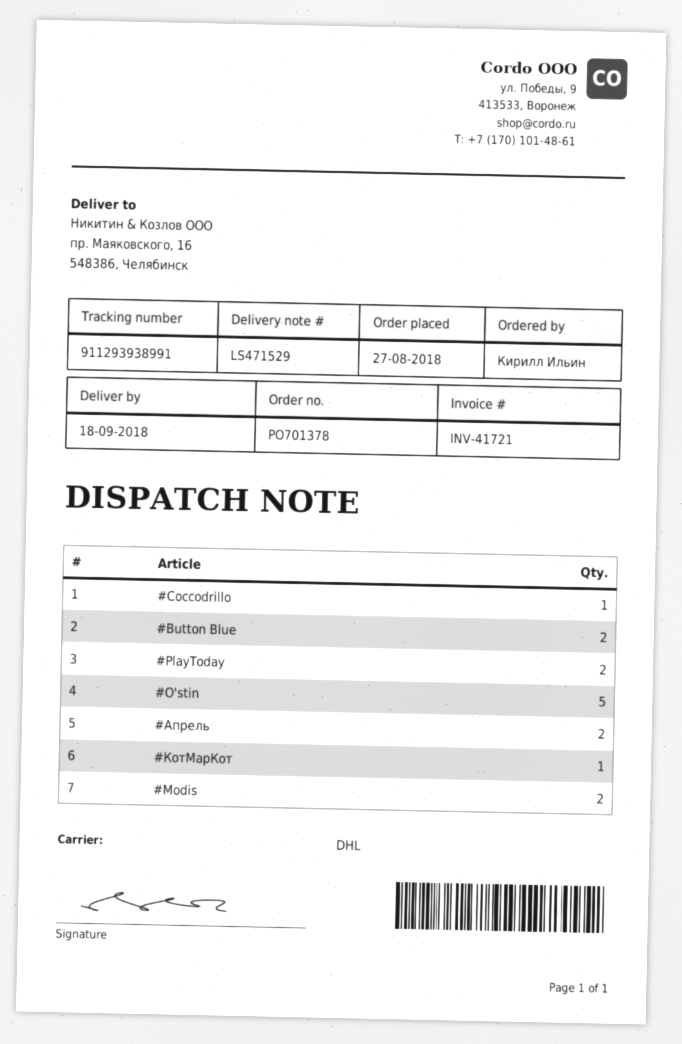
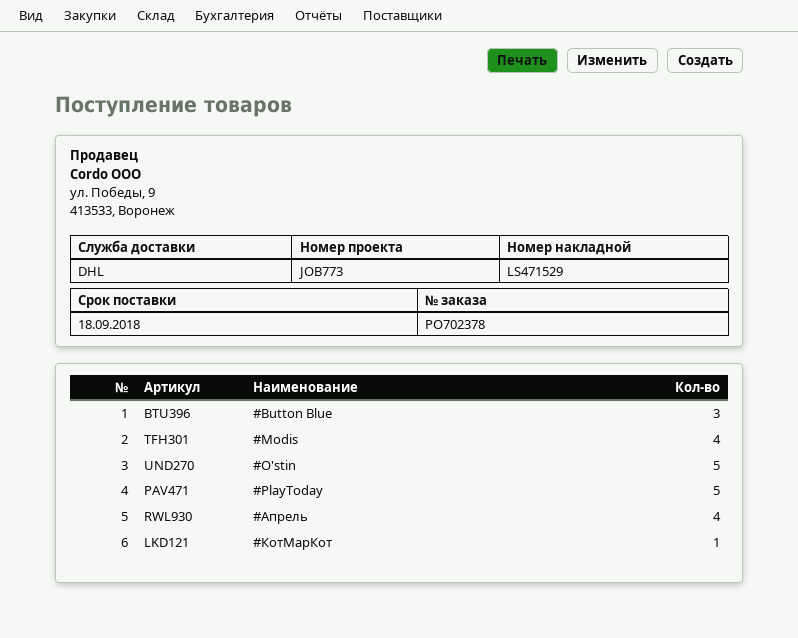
order number: PO701378 -> PO702378
#Coccodrillo: 1 -> none
#Button Blue: 2 -> 3
#PlayToday: 2 -> 5
#Апрель: 2 -> 4
#Modis: 2 -> 4

